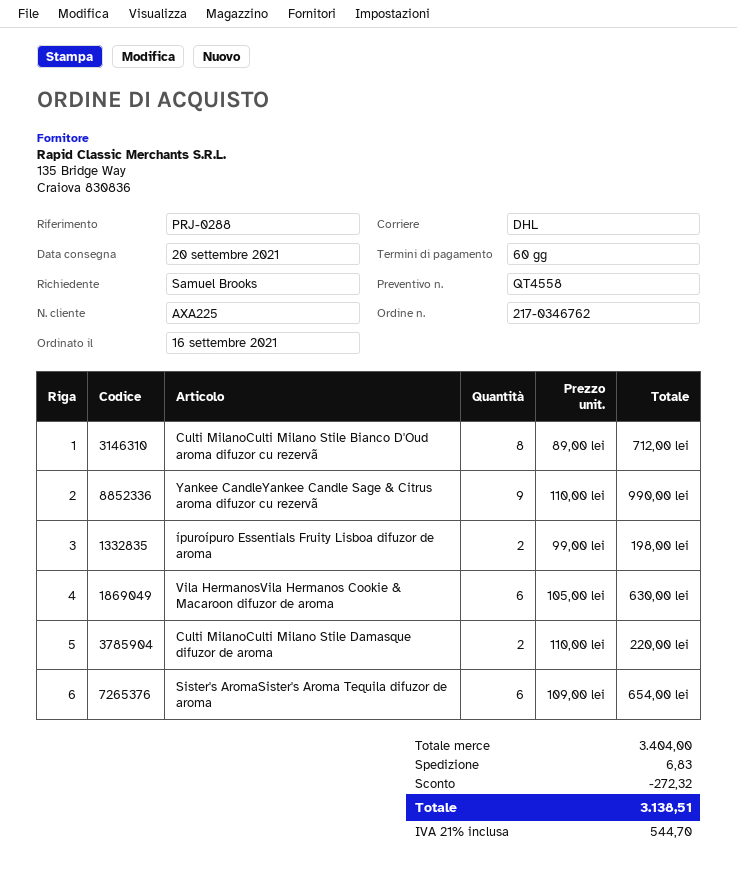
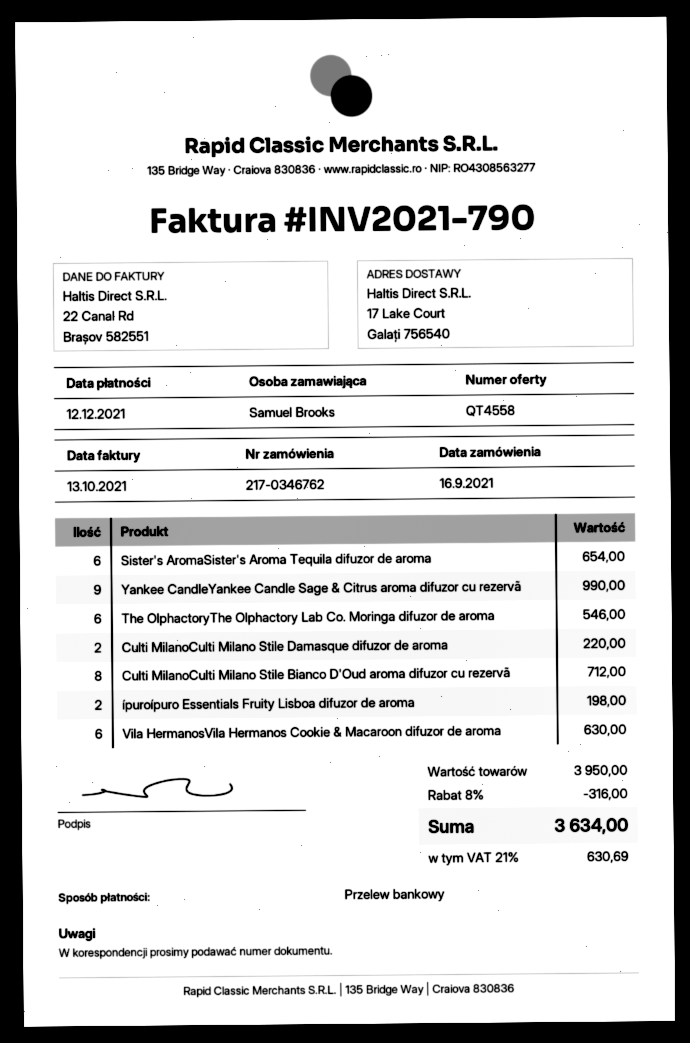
The OlphactoryThe Olphactory Lab Co. Moringa difuzor de aroma: none -> 6 for 546.00
subtotal: 3404.00 -> 3950.00
discount: 272.32 -> 316.00
shipping: 6.83 -> none
tax: 21% = 544.70 -> 21% = 630.69
total: 3138.51 -> 3634.00

